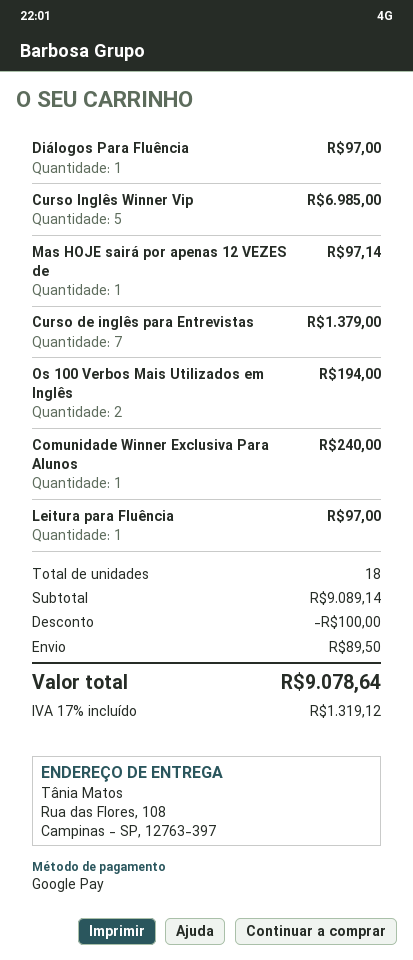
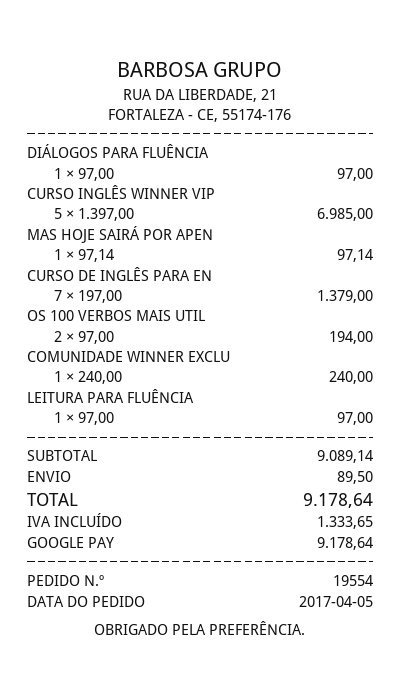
discount: 100.00 -> none
tax: 1319.12 -> 1333.65
total: 9078.64 -> 9178.64

